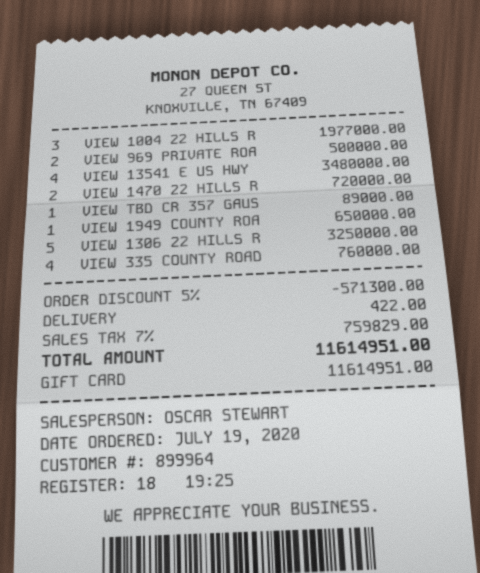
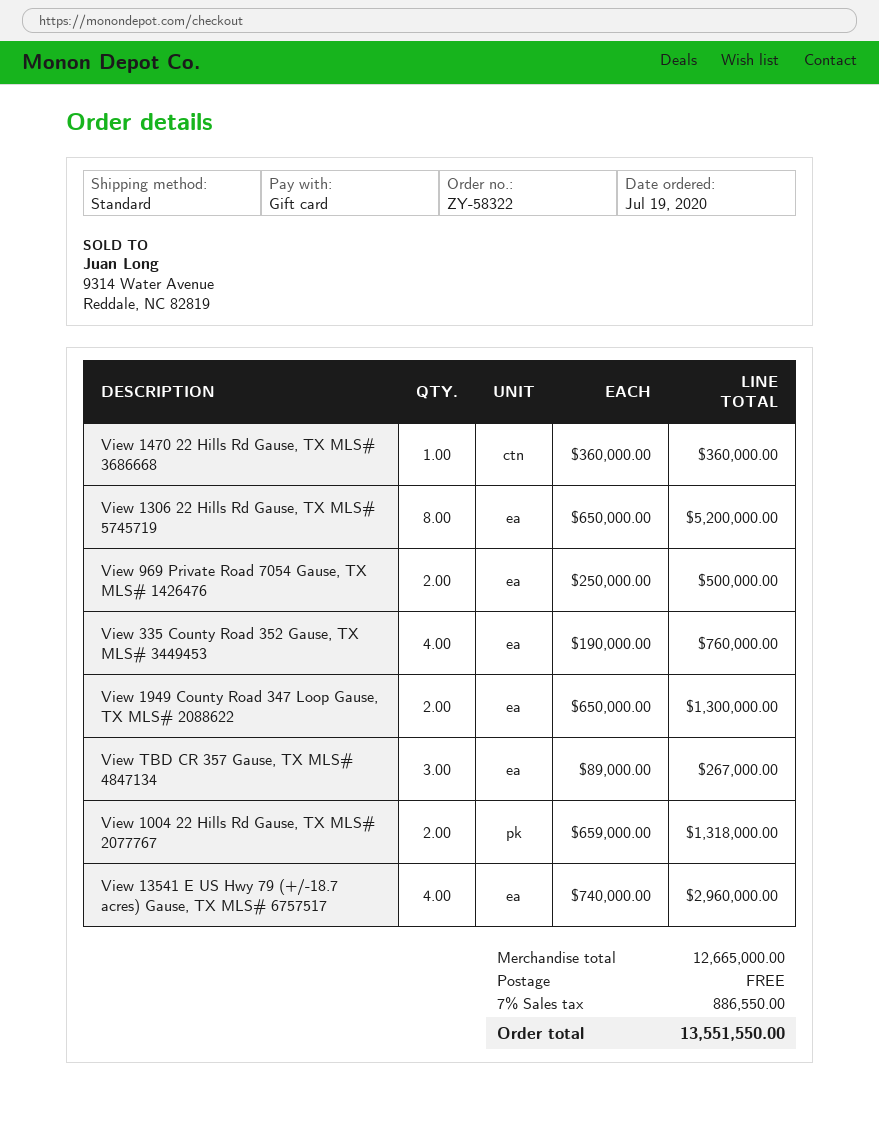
VIEW 1004 22 HILLS R: 3 for 1977000.00 -> 2 for 1318000.00
VIEW 13541 E US HWY: 4 for 3480000.00 -> 4 for 2960000.00
VIEW 1470 22 HILLS R: 2 for 720000.00 -> 1 for 360000.00
VIEW TBD CR 357 GAUS: 1 for 89000.00 -> 3 for 267000.00
VIEW 1949 COUNTY ROA: 1 for 650000.00 -> 2 for 1300000.00
VIEW 1306 22 HILLS R: 5 for 3250000.00 -> 8 for 5200000.00
discount: 5% = 571300.00 -> none
shipping: 422.00 -> 0.00
tax: 7% = 759829.00 -> 7% = 886550.00
total: 11614951.00 -> 13551550.00

